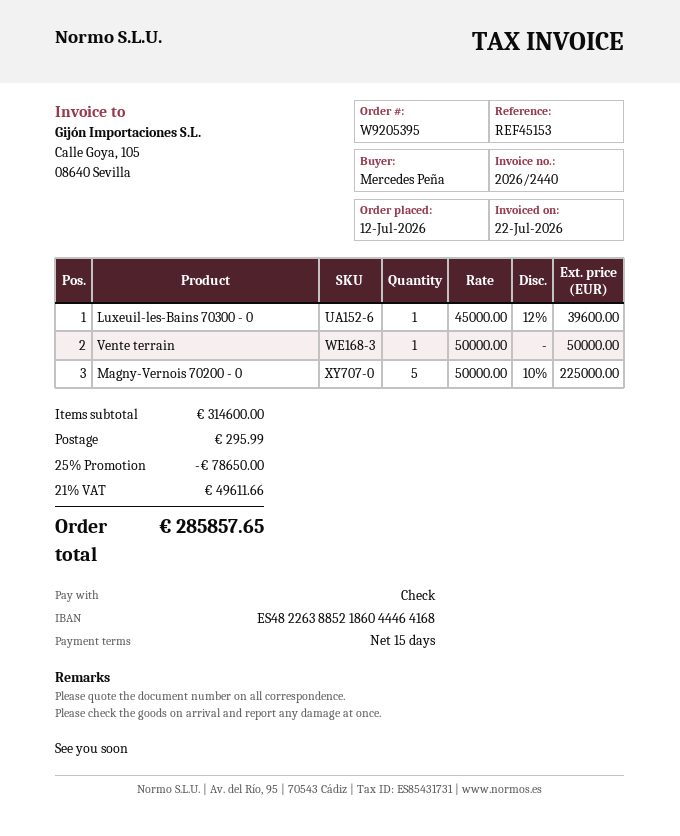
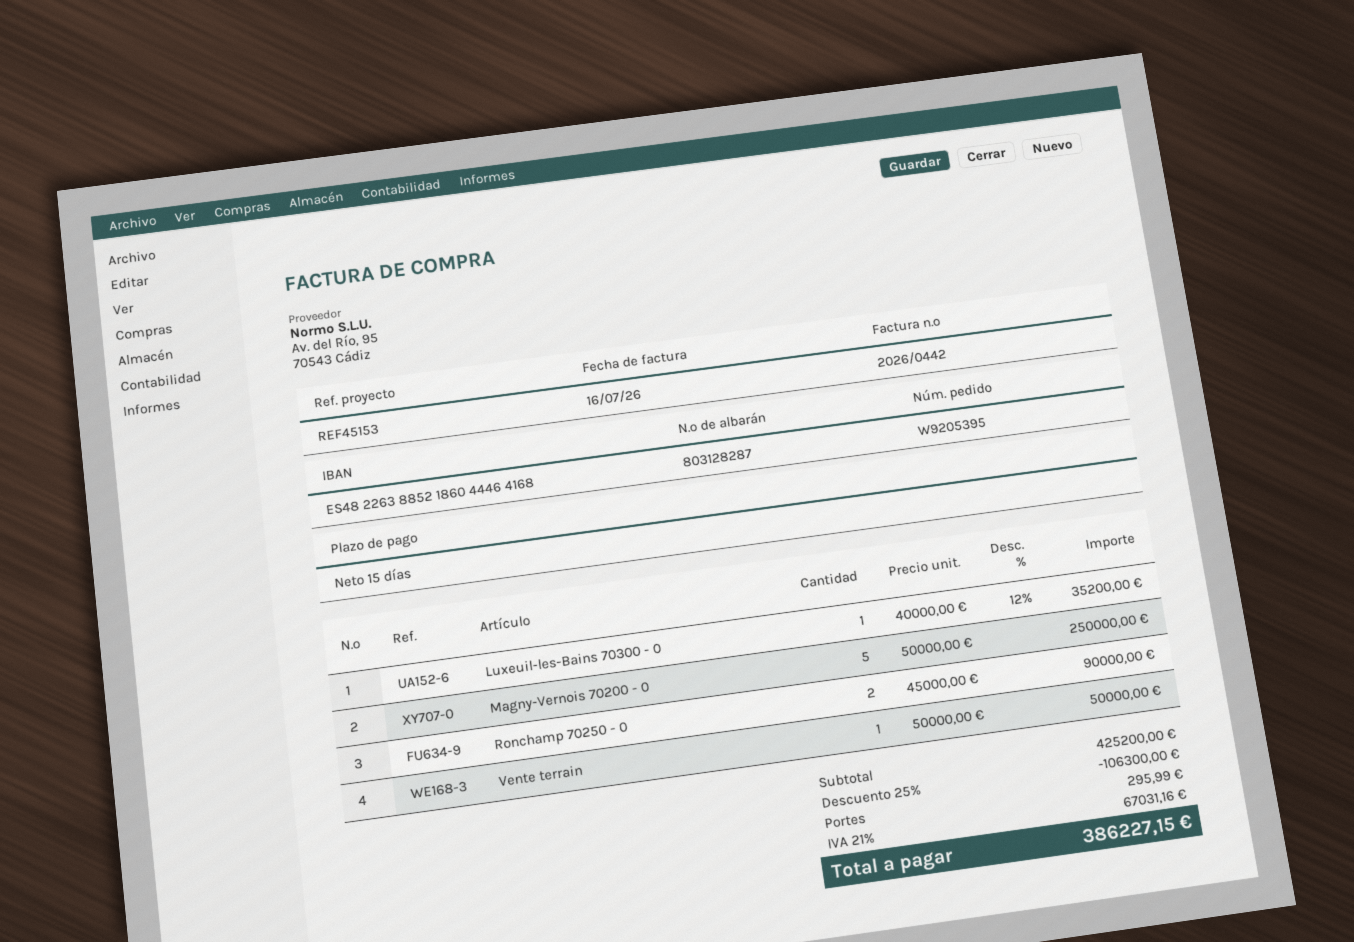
invoice number: 2026/2440 -> 2026/0442
invoice date: 2026-07-22 -> 2026-07-16
Luxeuil-les-Bains 70300 - 0: 1 x 45000.00 - 12% = 39600.00 -> 1 x 40000.00 - 12% = 35200.00
Magny-Vernois 70200 - 0: 5 x 50000.00 - 10% = 225000.00 -> 5 x 50000.00 = 250000.00
Ronchamp 70250 - 0: none -> 2 x 45000.00 = 90000.00
subtotal: 314600.00 -> 425200.00
discount: 25% = 78650.00 -> 25% = 106300.00
tax: 21% = 49611.66 -> 21% = 67031.16
total: 285857.65 -> 386227.15

